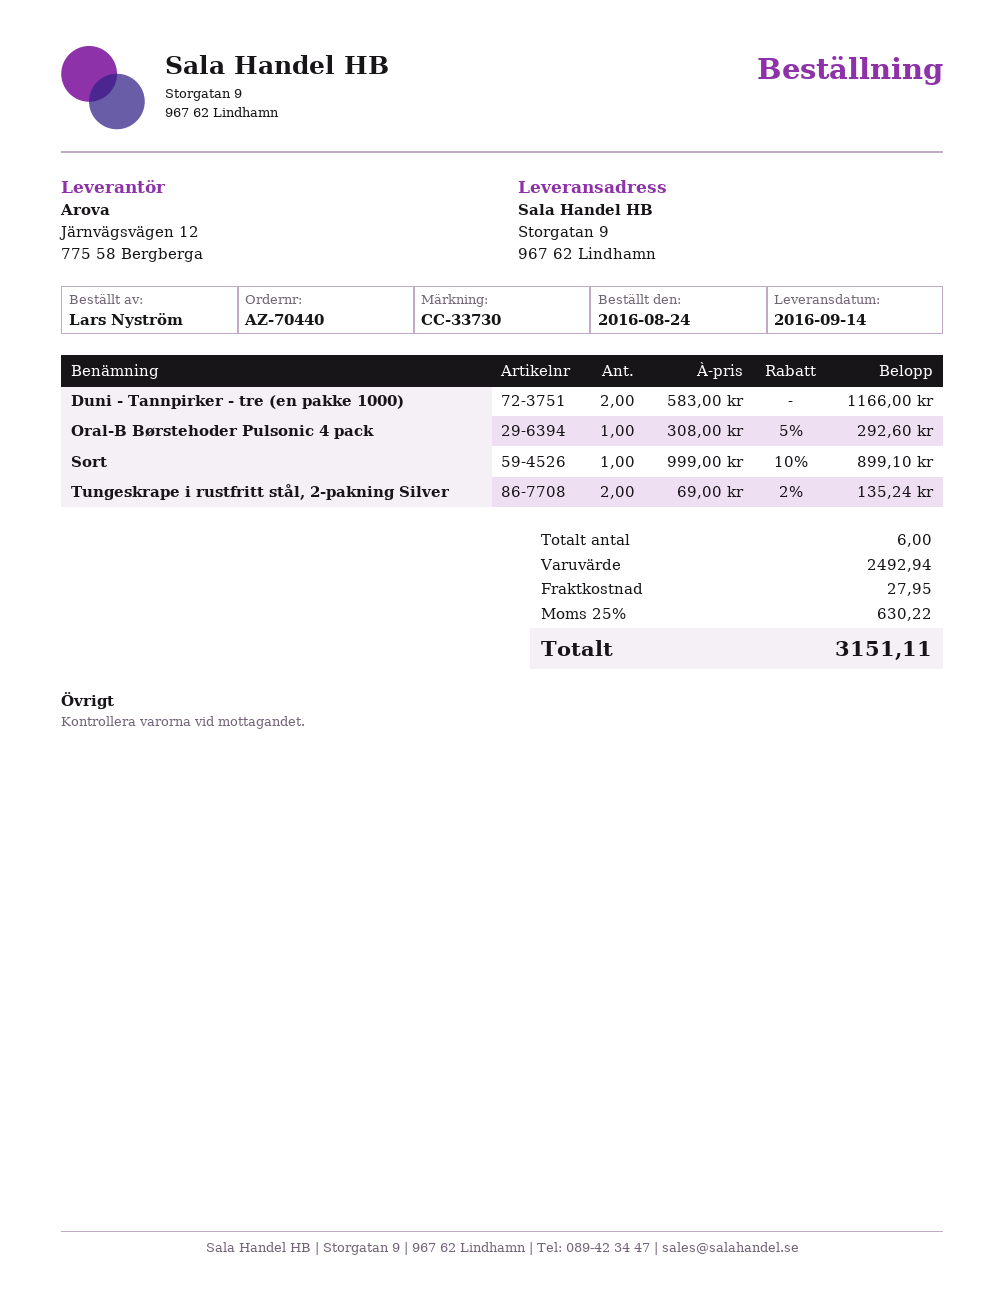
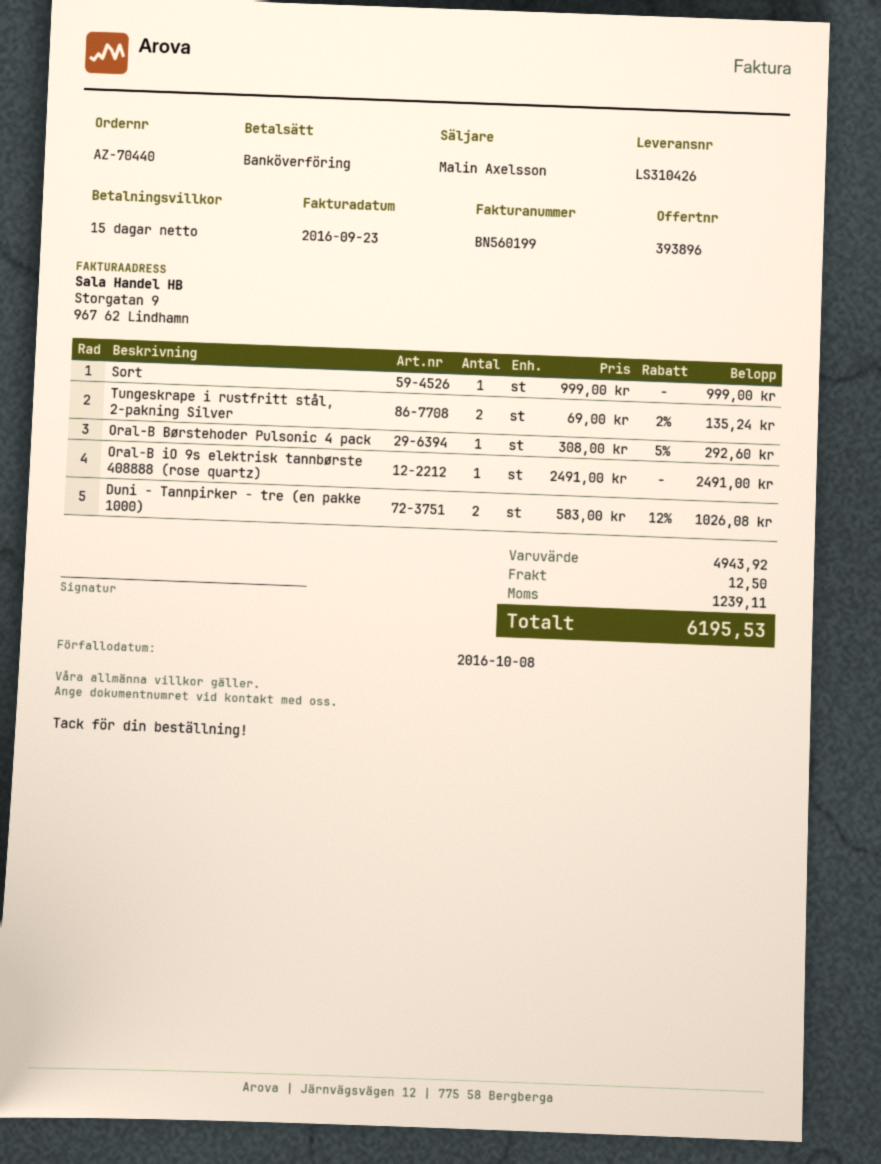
Duni - Tannpirker - tre (en pakke 1000): 2 x 583.00 = 1166.00 -> 2 x 583.00 - 12% = 1026.08
Sort: 1 x 999.00 - 10% = 899.10 -> 1 x 999.00 = 999.00
Oral-B iO 9s elektrisk tannbørste 408888 (rose quartz): none -> 1 x 2491.00 = 2491.00
subtotal: 2492.94 -> 4943.92
shipping: 27.95 -> 12.50
tax: 630.22 -> 1239.11
total: 3151.11 -> 6195.53

